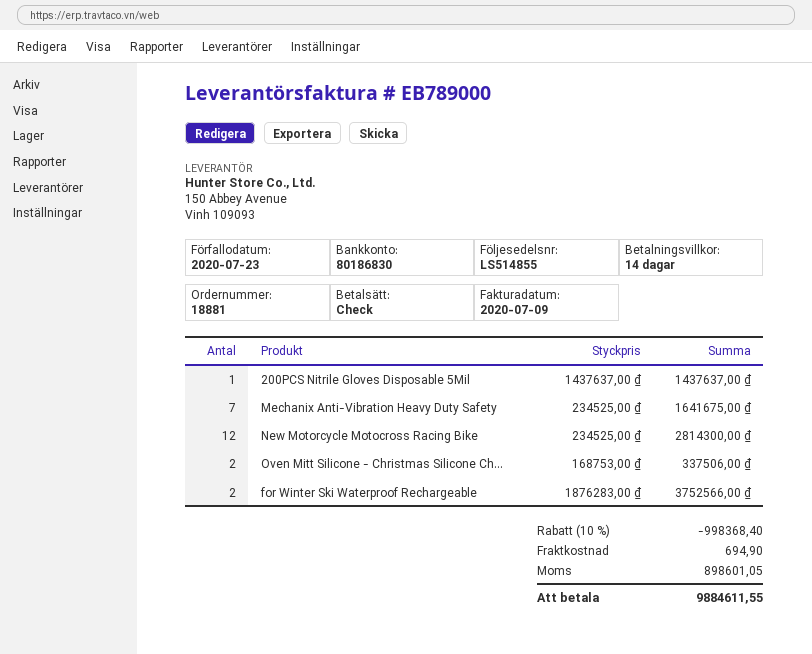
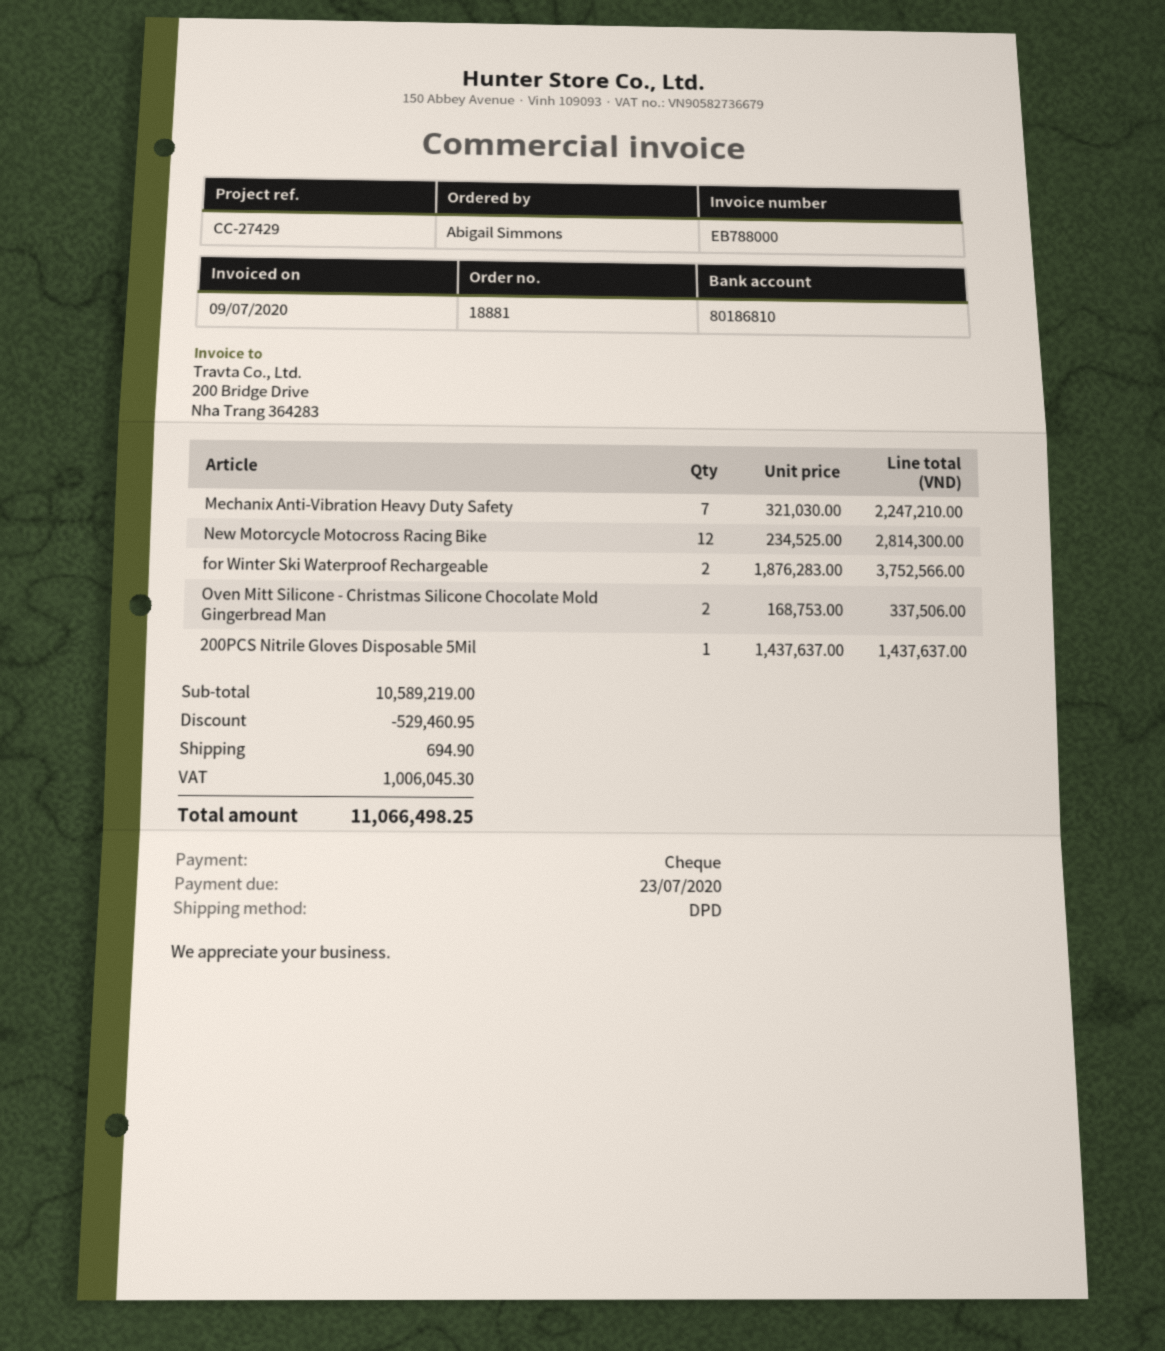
invoice number: EB789000 -> EB788000
bank account: 80186830 -> 80186810
Mechanix Anti-Vibration Heavy Duty Safety: 7 x 234525.00 = 1641675.00 -> 7 x 321030.00 = 2247210.00
discount: 998368.40 -> 529460.95
tax: 898601.05 -> 1006045.30
total: 9884611.55 -> 11066498.25

